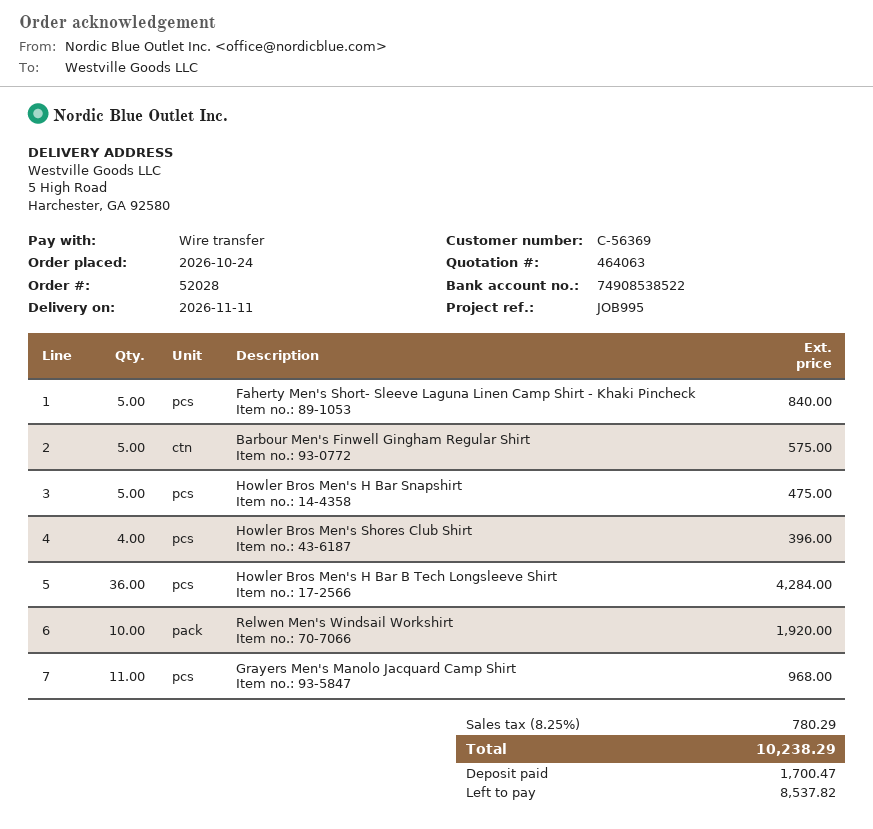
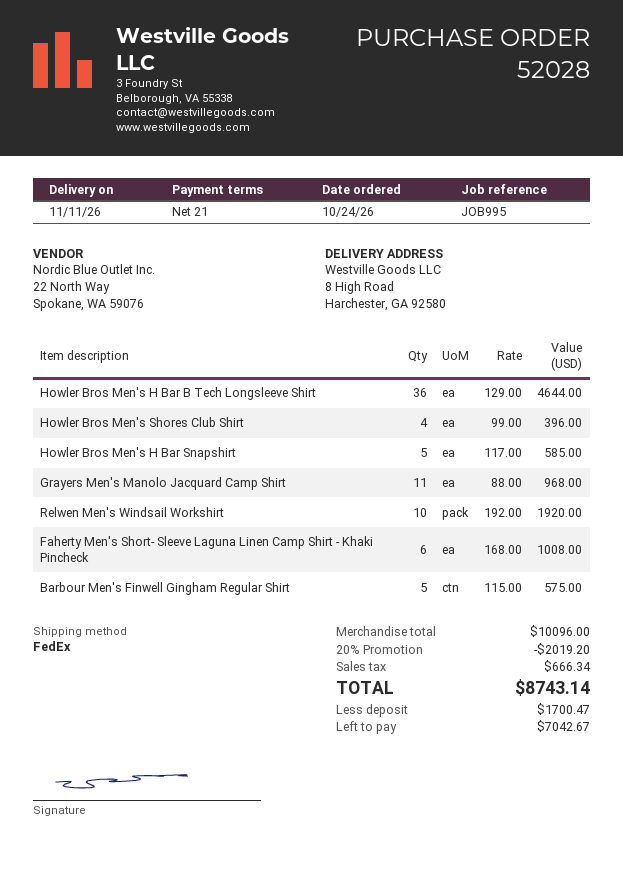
ship to: 5 High Road, Harchester, GA 92580 -> 8 High Road, Harchester, GA 92580
Faherty Men's Short- Sleeve Laguna Linen Camp Shirt - Khaki Pincheck: 5 for 840.00 -> 6 for 1008.00
Howler Bros Men's H Bar Snapshirt: 5 for 475.00 -> 5 for 585.00
Howler Bros Men's H Bar B Tech Longsleeve Shirt: 36 for 4284.00 -> 36 for 4644.00
discount: none -> 20% = 2019.20
tax: 780.29 -> 666.34
total: 10238.29 -> 8743.14
balance: 8537.82 -> 7042.67

